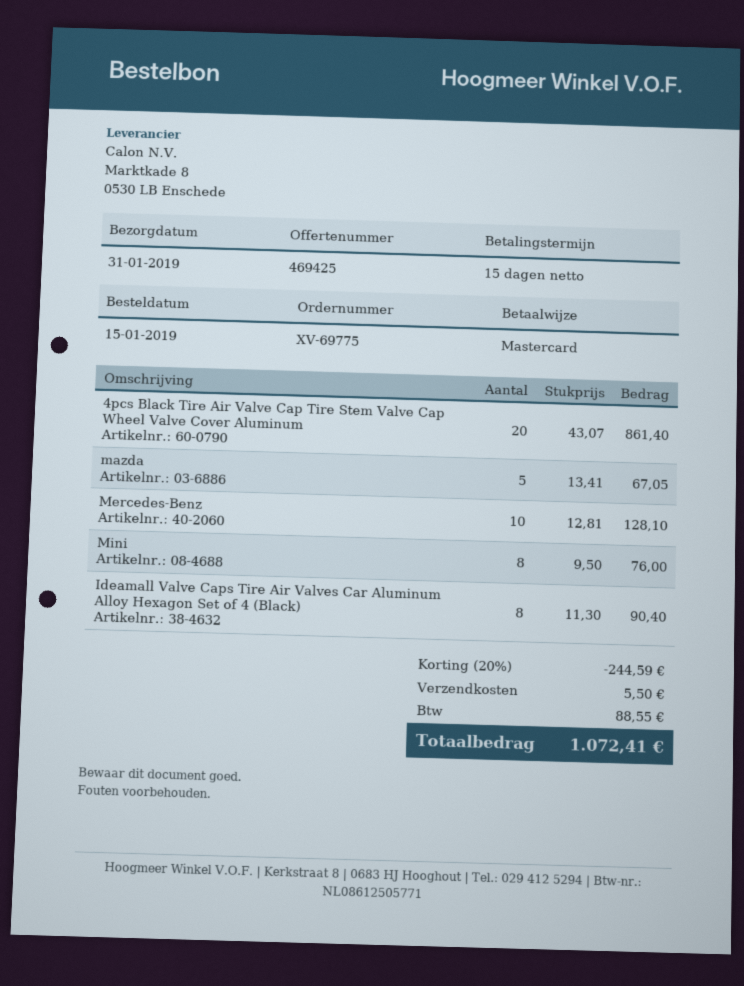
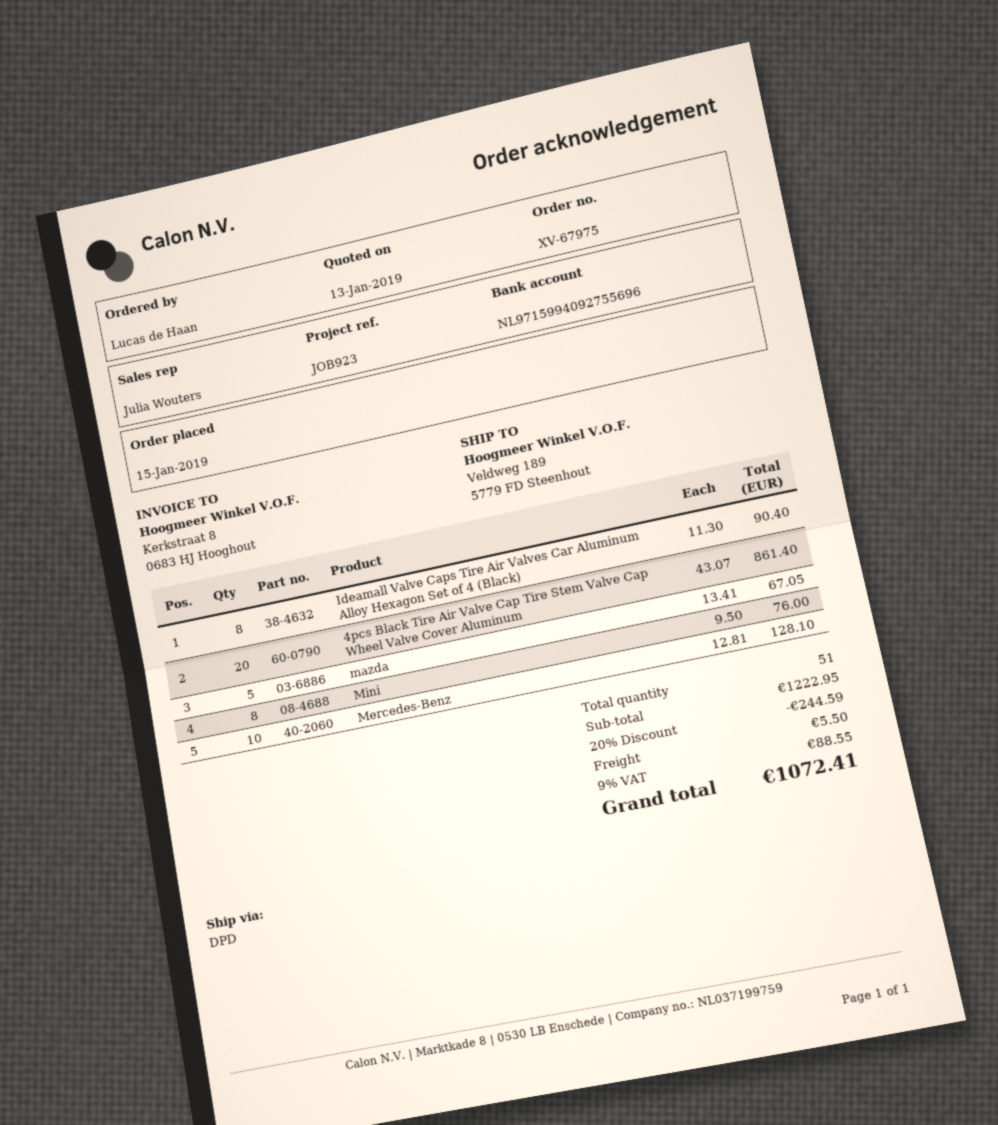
order number: XV-69775 -> XV-67975

